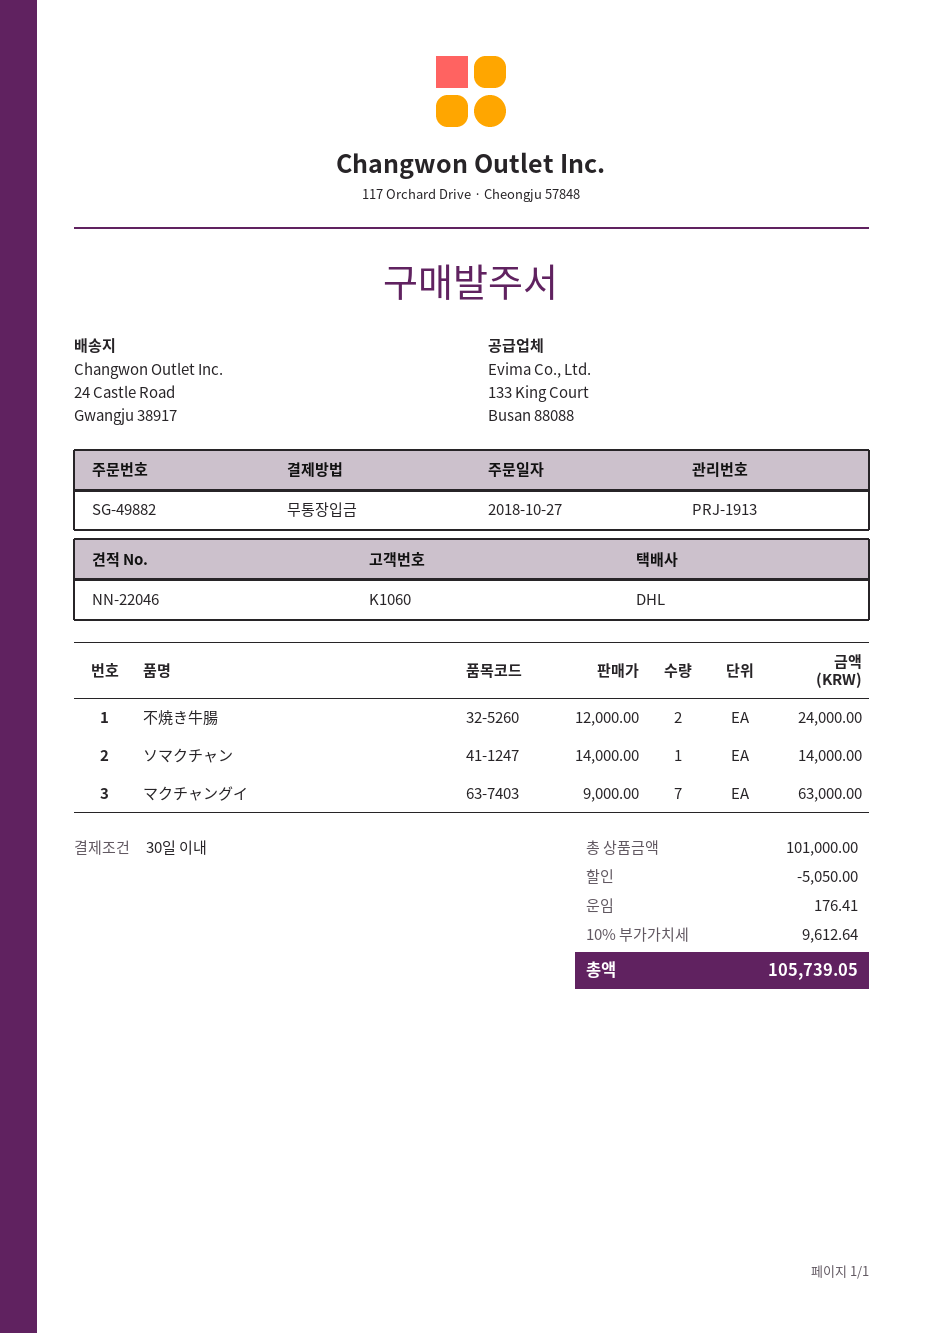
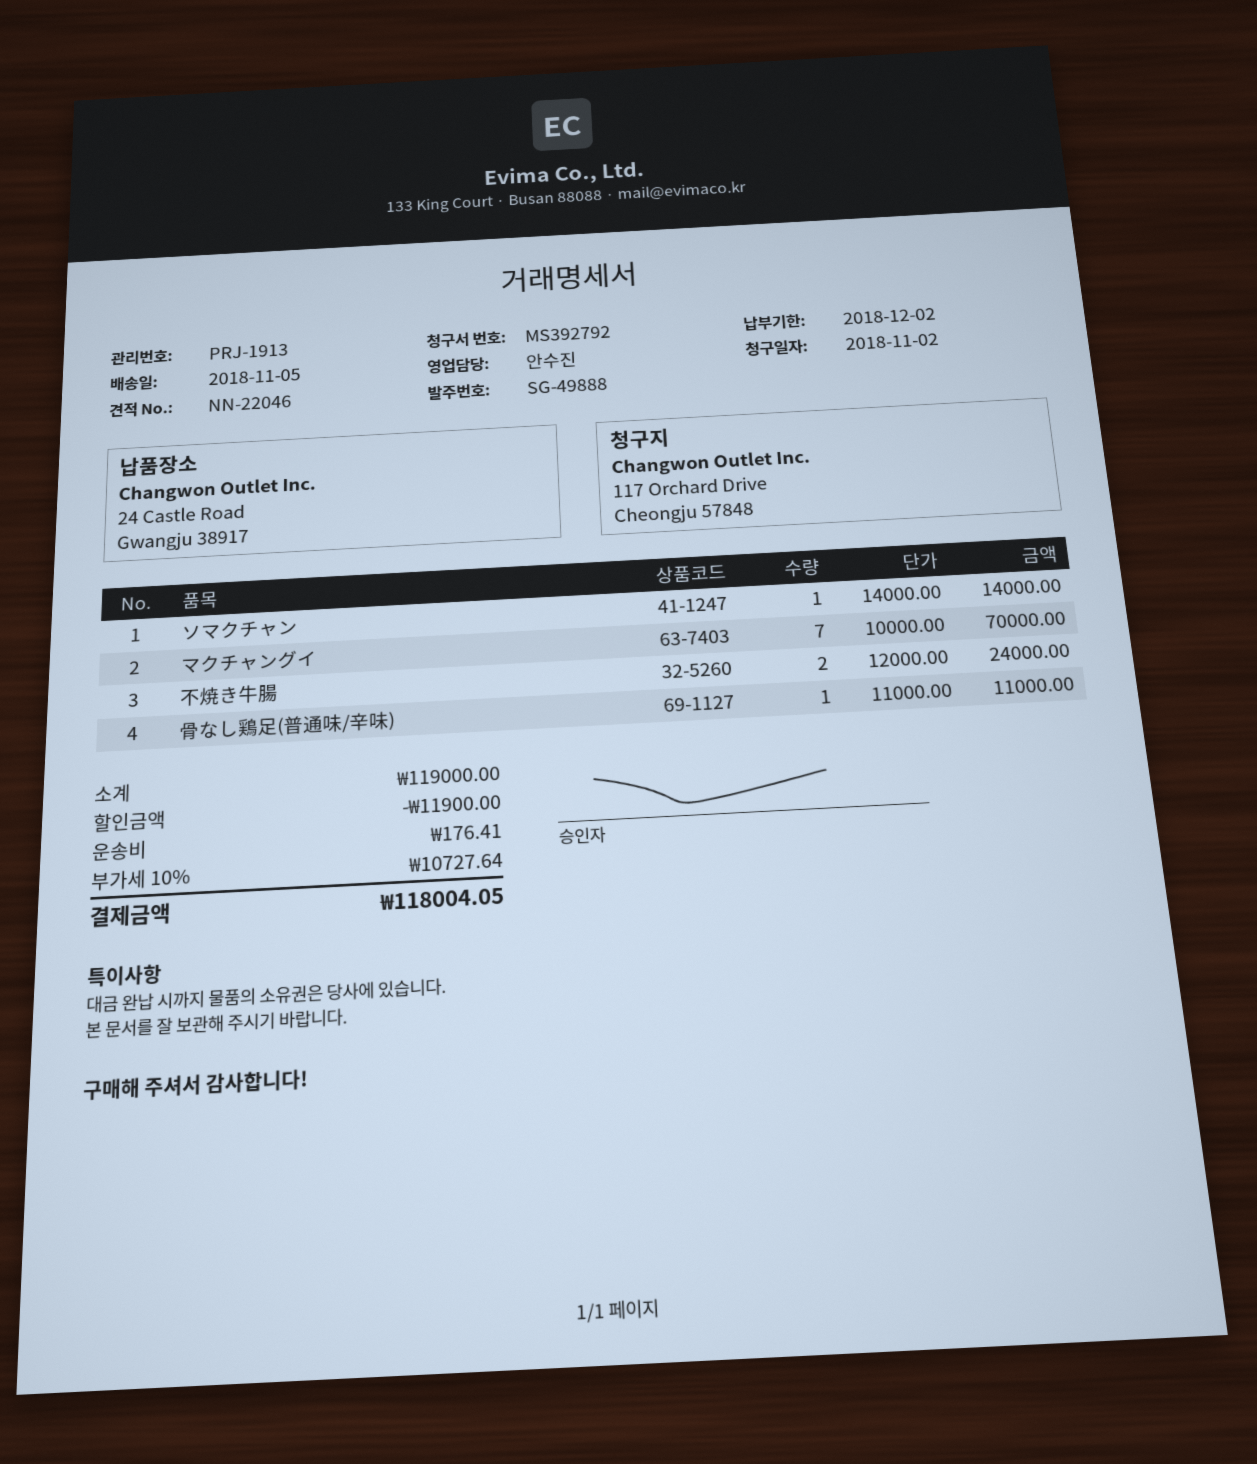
order number: SG-49882 -> SG-49888
マクチャングイ: 7 x 9000.00 = 63000.00 -> 7 x 10000.00 = 70000.00
骨なし鶏足(普通味/辛味): none -> 1 x 11000.00 = 11000.00
subtotal: 101000.00 -> 119000.00
discount: 5050.00 -> 11900.00
tax: 10% = 9612.64 -> 10% = 10727.64
total: 105739.05 -> 118004.05

